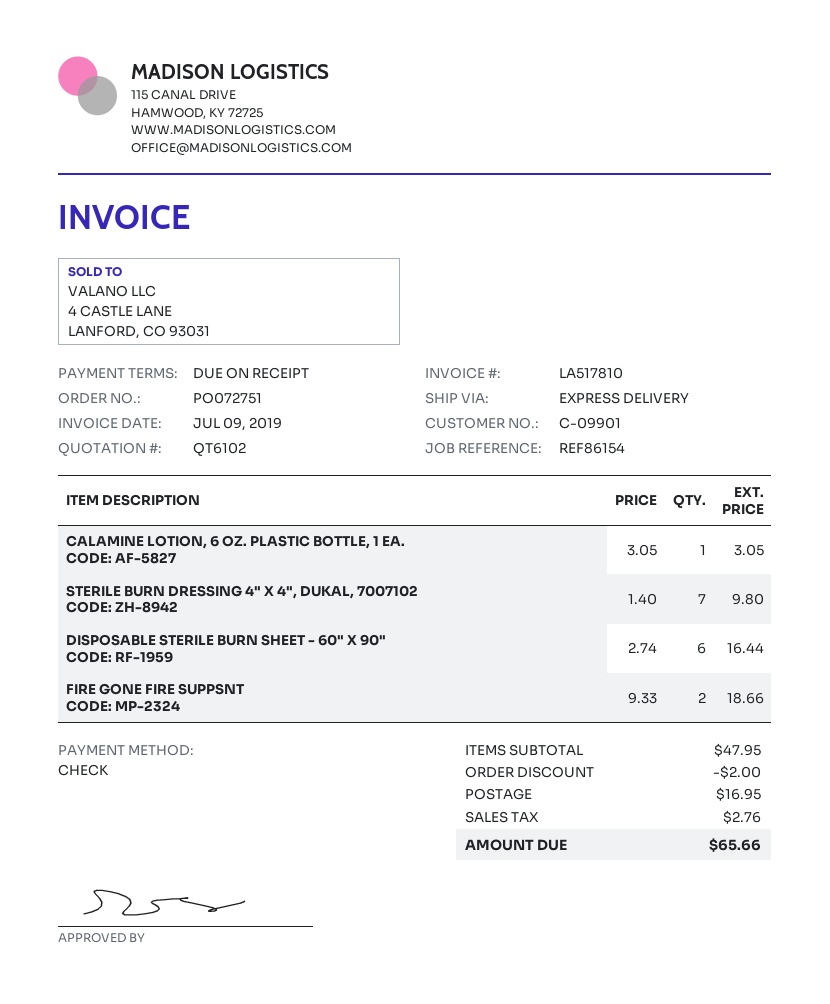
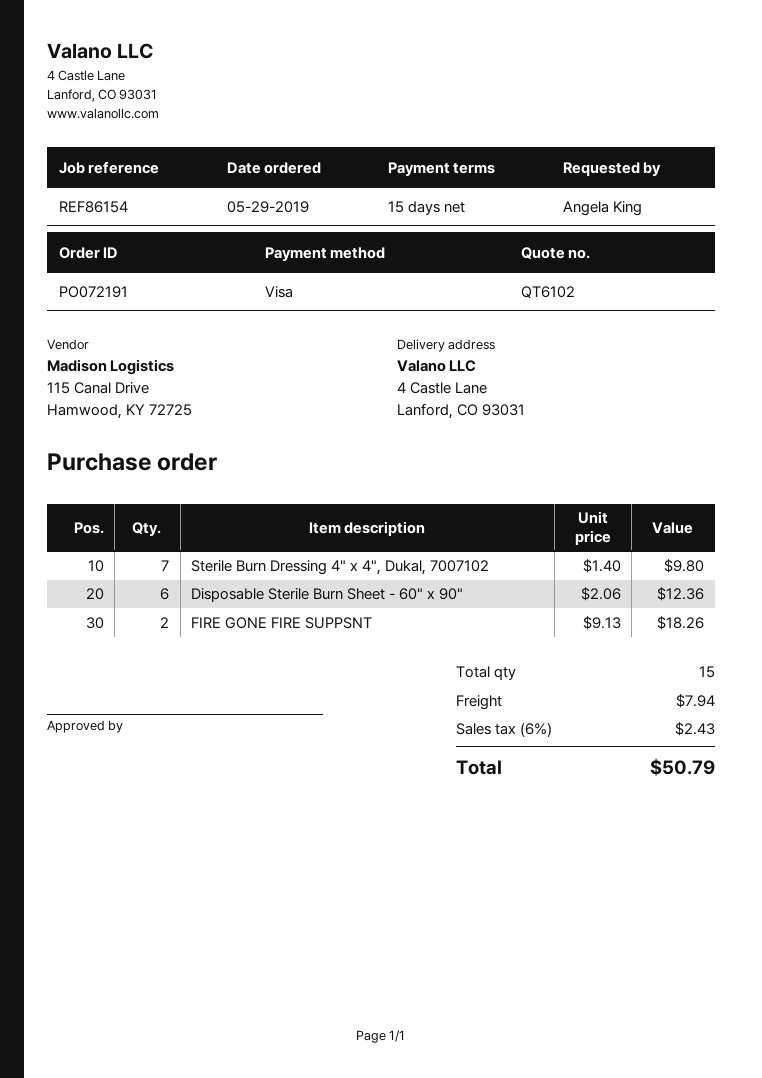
order number: PO072751 -> PO072191
payment terms: on receipt -> 15 days
payment method: cheque -> Visa
CALAMINE LOTION, 6 OZ. PLASTIC BOTTLE, 1 EA.: 1 x 3.05 = 3.05 -> none
DISPOSABLE STERILE BURN SHEET - 60" X 90": 6 x 2.74 = 16.44 -> 6 x 2.06 = 12.36
FIRE GONE FIRE SUPPSNT: 2 x 9.33 = 18.66 -> 2 x 9.13 = 18.26
discount: 2.00 -> none
shipping: 16.95 -> 7.94
tax: 2.76 -> 2.43
total: 65.66 -> 50.79

